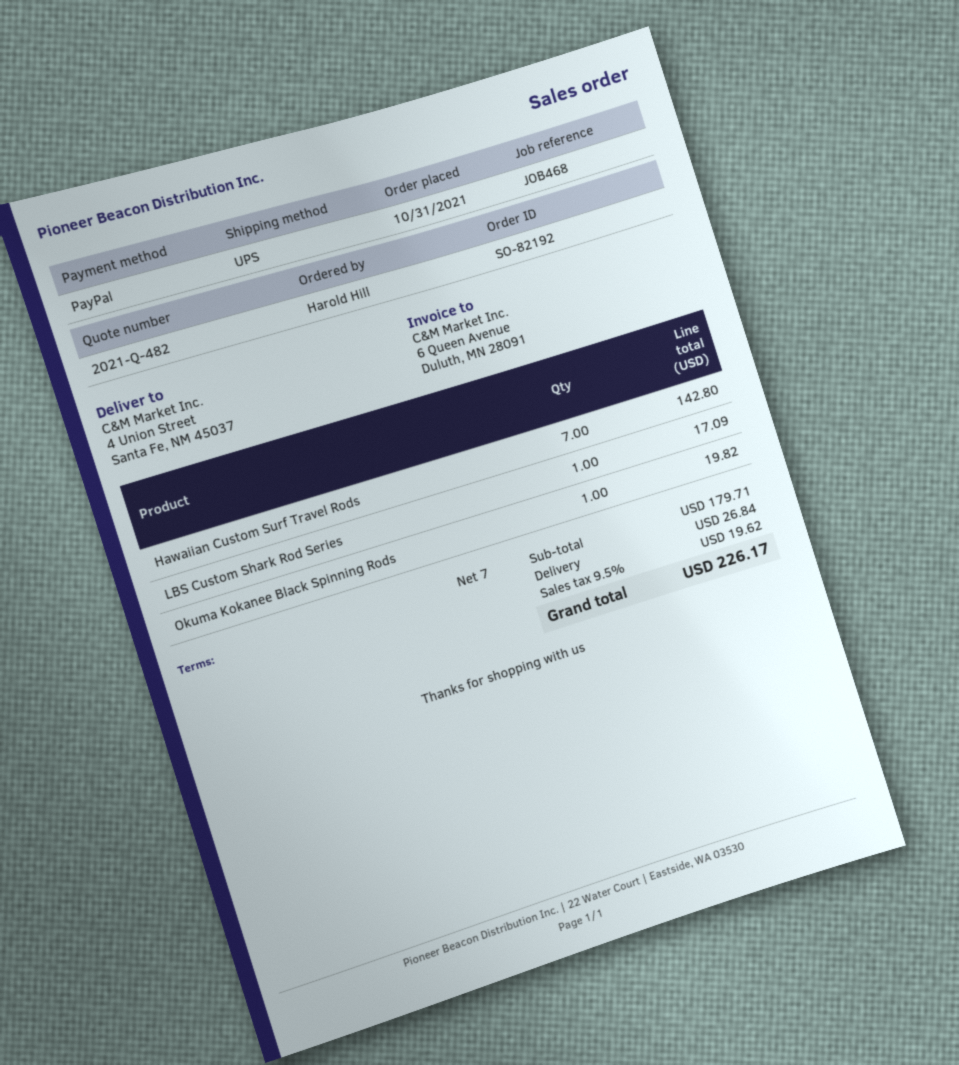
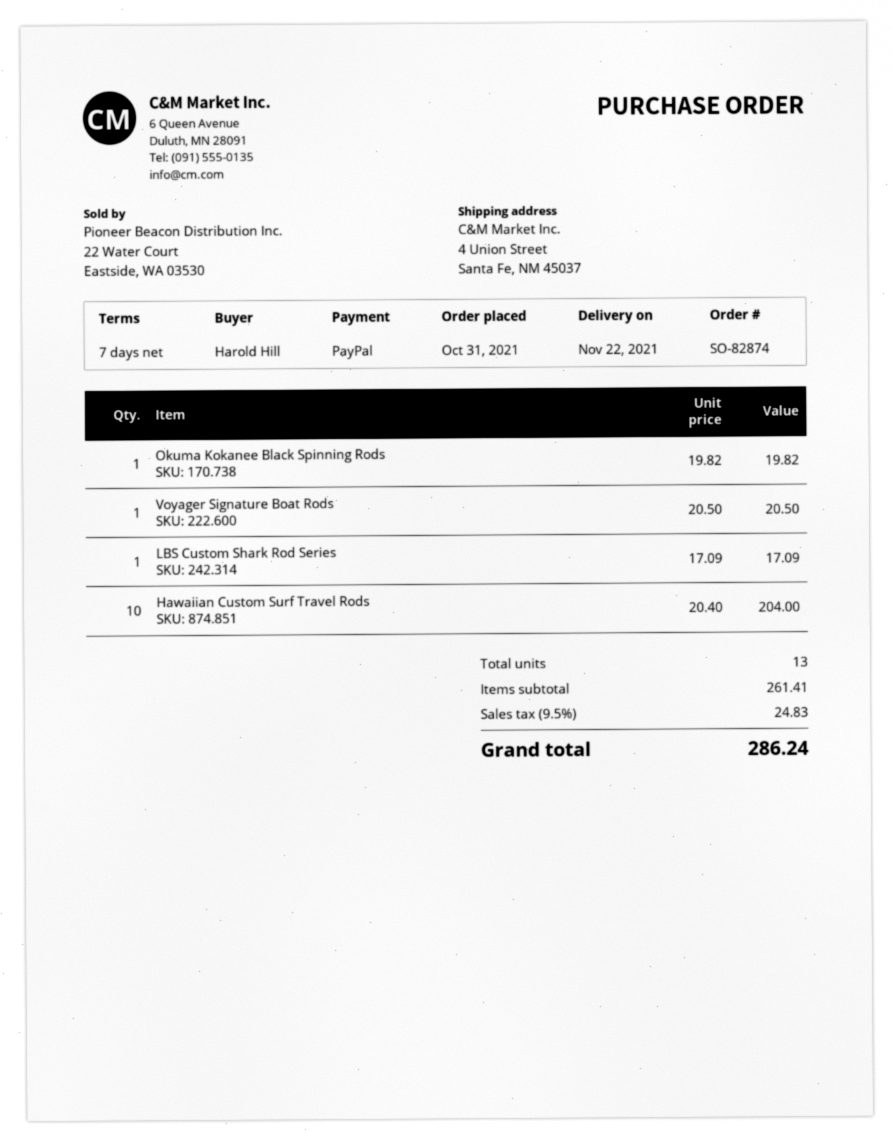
order number: SO-82192 -> SO-82874
Hawaiian Custom Surf Travel Rods: 7 for 142.80 -> 10 for 204.00
Voyager Signature Boat Rods: none -> 1 for 20.50
subtotal: 179.71 -> 261.41
shipping: 26.84 -> none
tax: 9.5% = 19.62 -> 9.5% = 24.83
total: 226.17 -> 286.24

